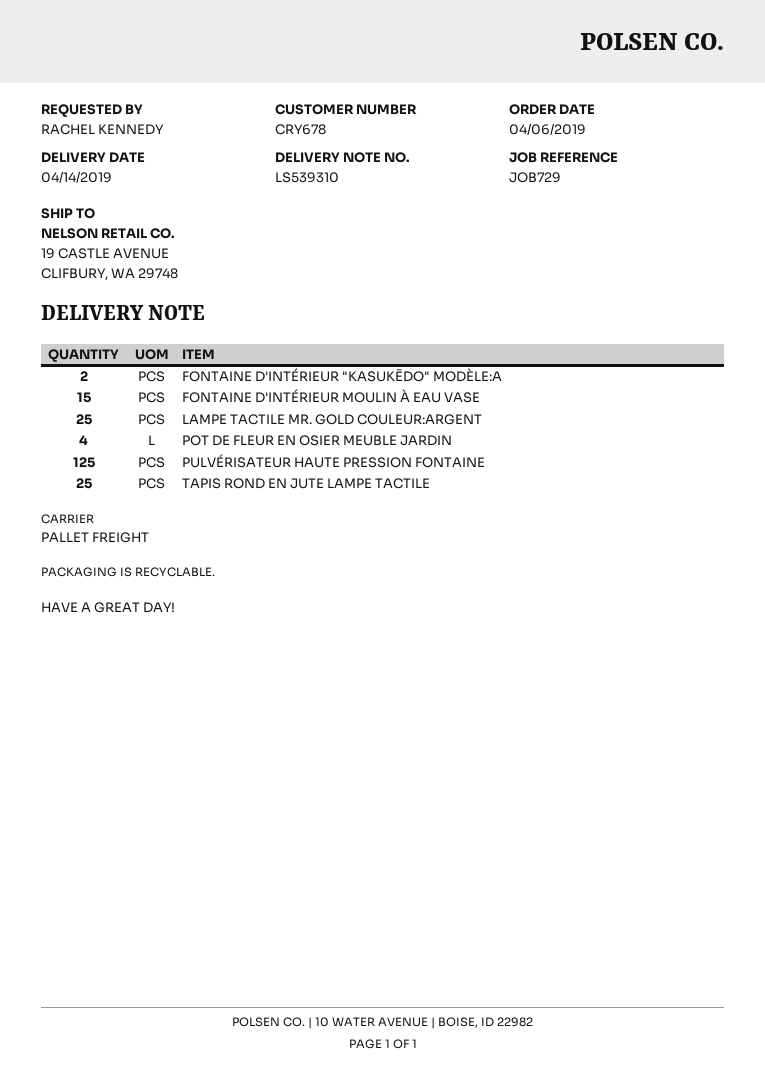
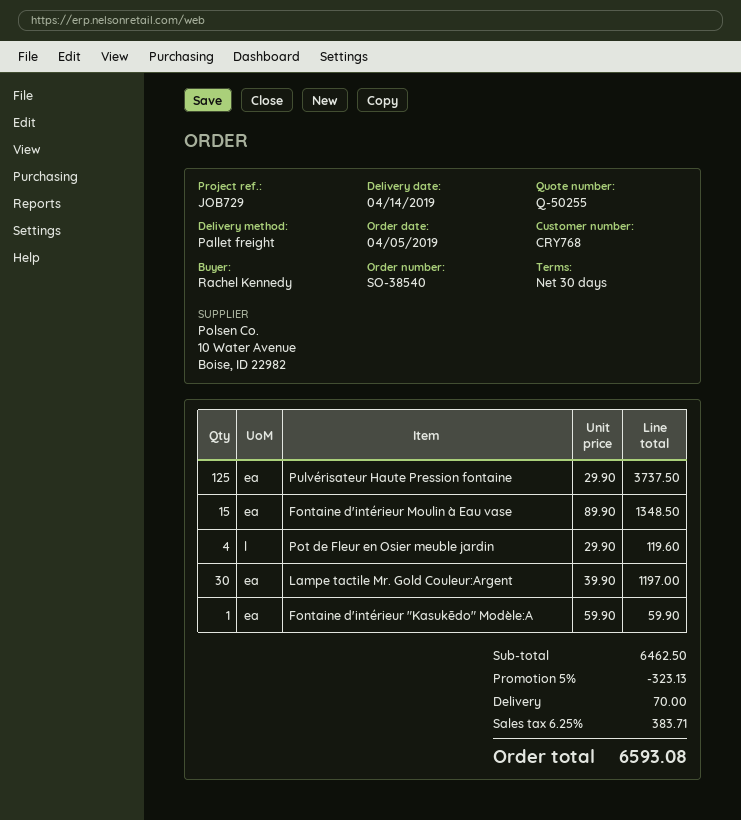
order date: 2019-04-06 -> 2019-04-05
customer number: CRY678 -> CRY768
FONTAINE D'INTÉRIEUR "KASUKĒDO" MODÈLE:A: 2 -> 1
LAMPE TACTILE MR. GOLD COULEUR:ARGENT: 25 -> 30
TAPIS ROND EN JUTE LAMPE TACTILE: 25 -> none

